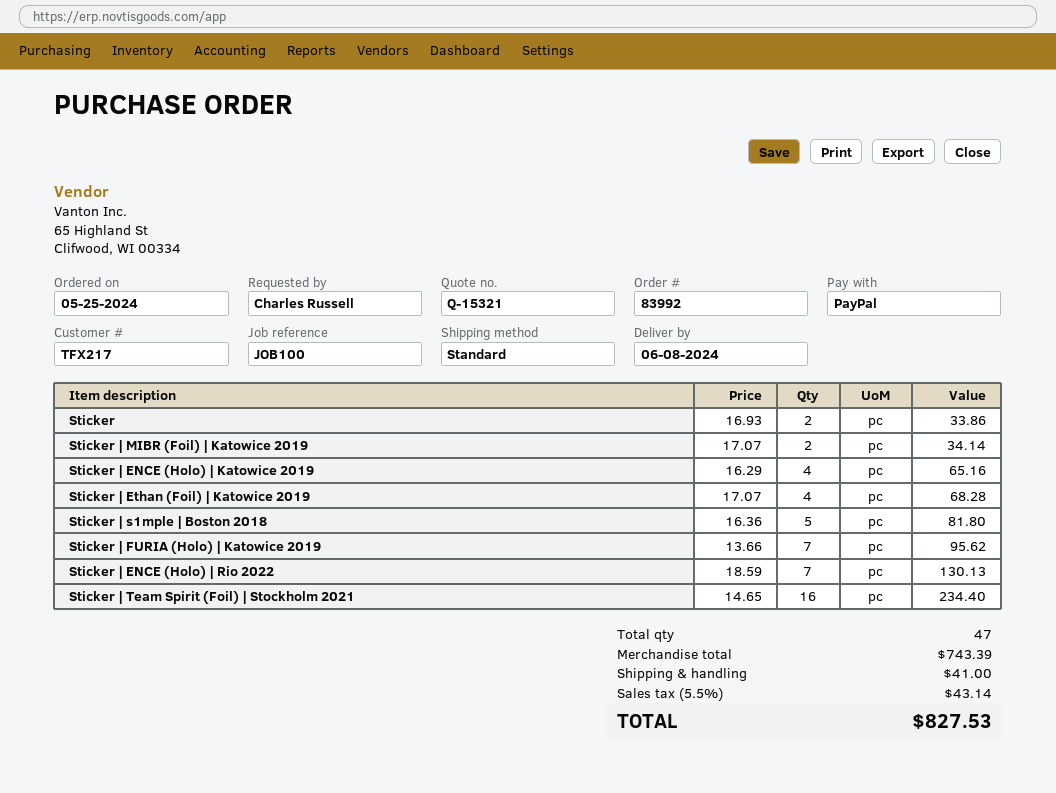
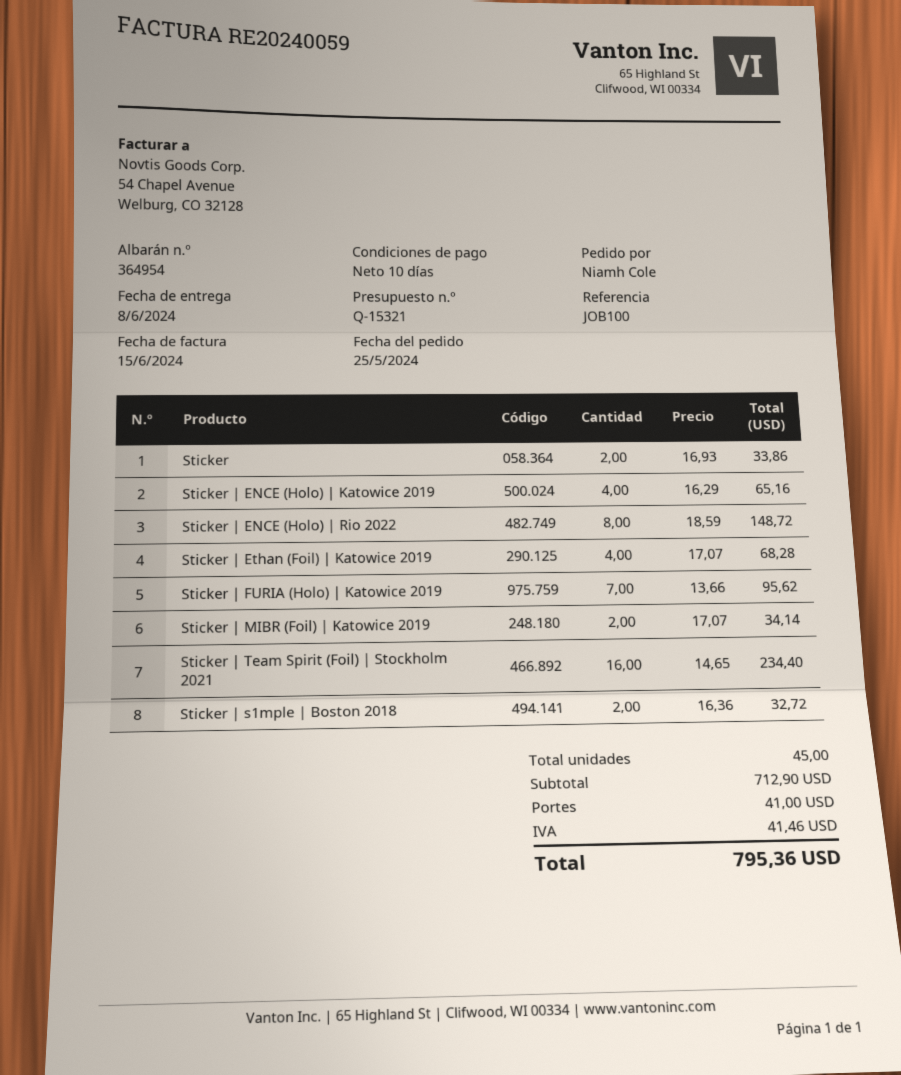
ordered by: Charles Russell -> Niamh Cole
Sticker | s1mple | Boston 2018: 5 x 16.36 = 81.80 -> 2 x 16.36 = 32.72
Sticker | ENCE (Holo) | Rio 2022: 7 x 18.59 = 130.13 -> 8 x 18.59 = 148.72
total quantity: 47 -> 45
subtotal: 743.39 -> 712.90
tax: 43.14 -> 41.46
total: 827.53 -> 795.36

